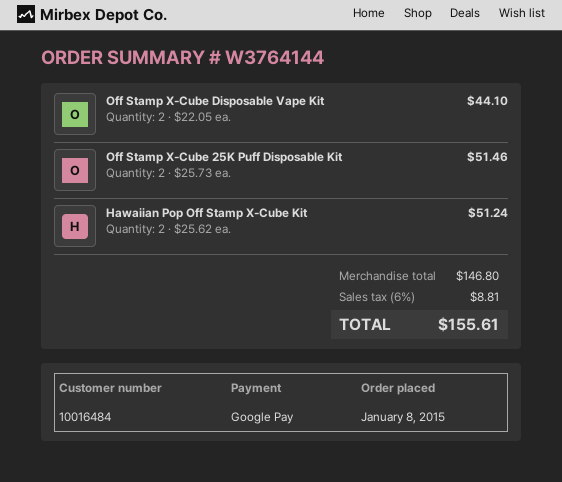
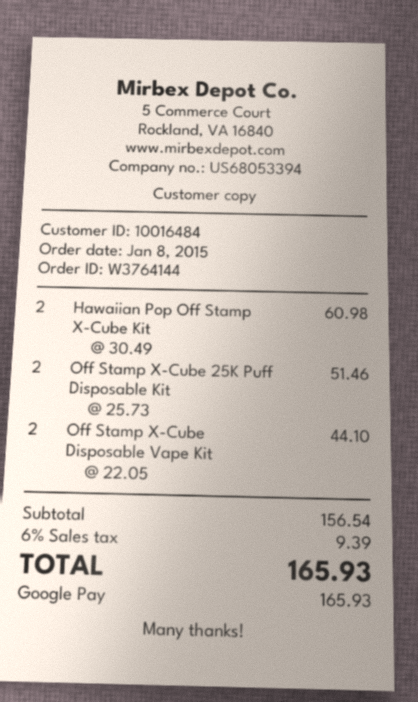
Hawaiian Pop Off Stamp X-Cube Kit: 2 x 25.62 = 51.24 -> 2 x 30.49 = 60.98
subtotal: 146.80 -> 156.54
tax: 6% = 8.81 -> 6% = 9.39
total: 155.61 -> 165.93

